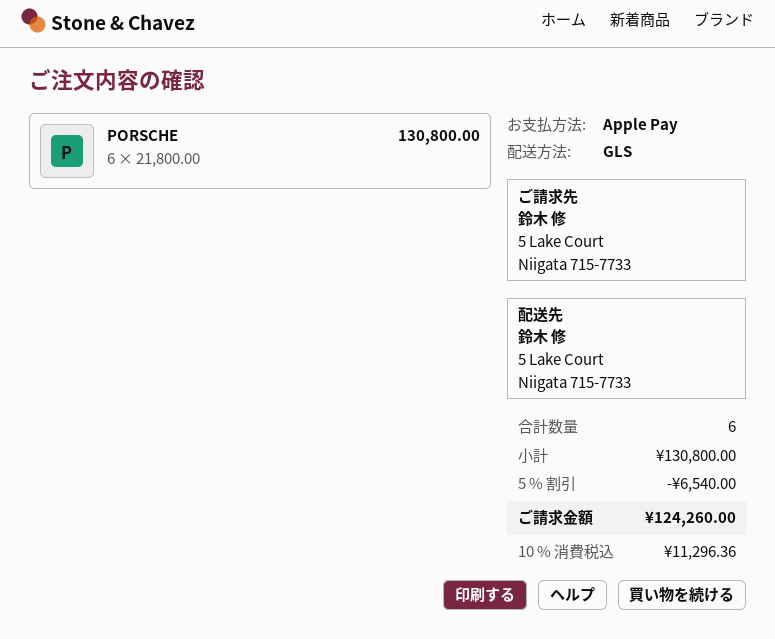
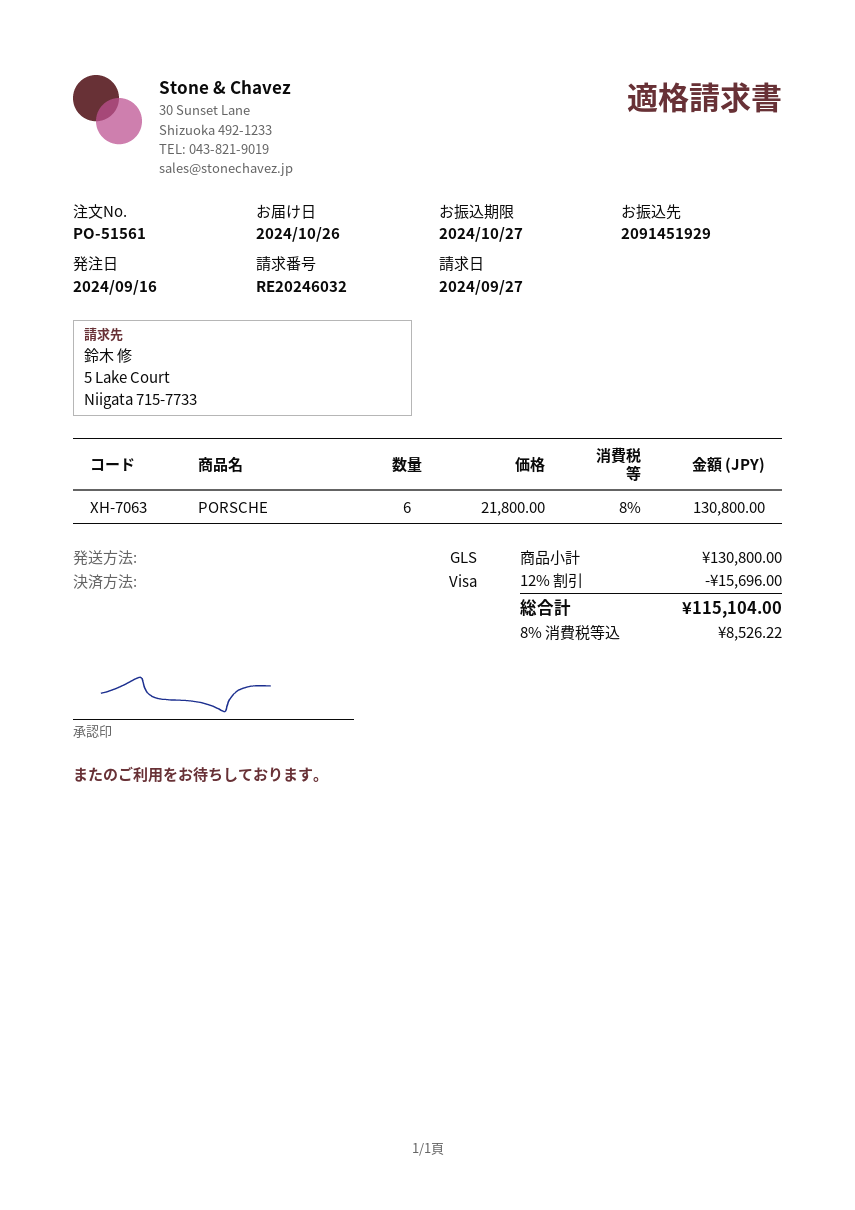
payment method: Apple Pay -> Visa
discount: 5% = 6540.00 -> 12% = 15696.00
tax: 10% = 11296.36 -> 8% = 8526.22
total: 124260.00 -> 115104.00

